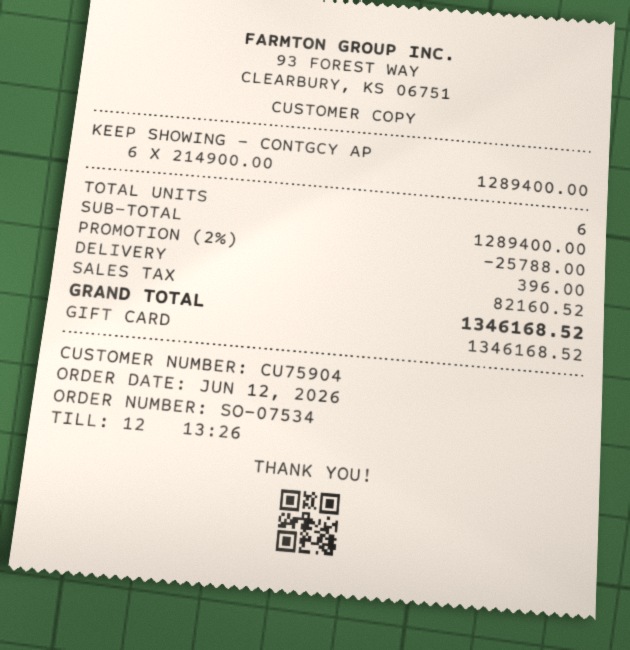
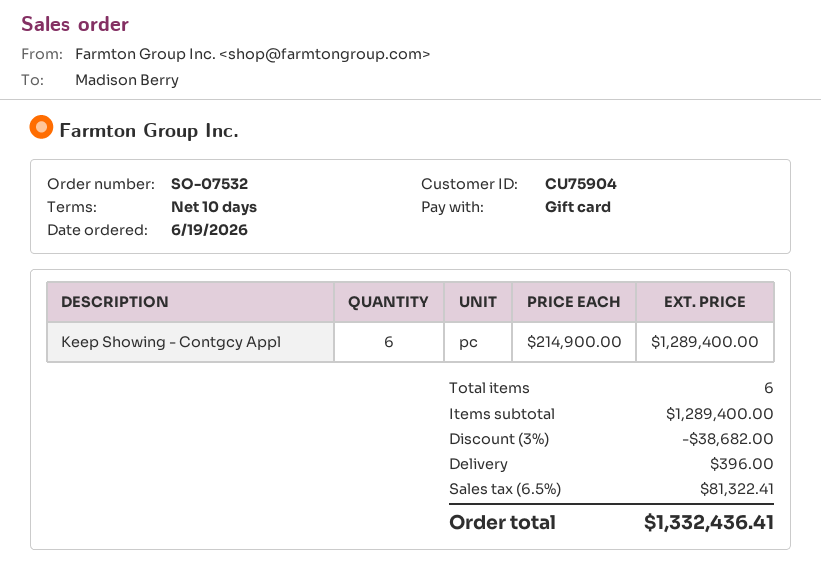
order number: SO-07534 -> SO-07532
order date: 2026-06-12 -> 2026-06-19
discount: 2% = 25788.00 -> 3% = 38682.00
tax: 82160.52 -> 81322.41
total: 1346168.52 -> 1332436.41

